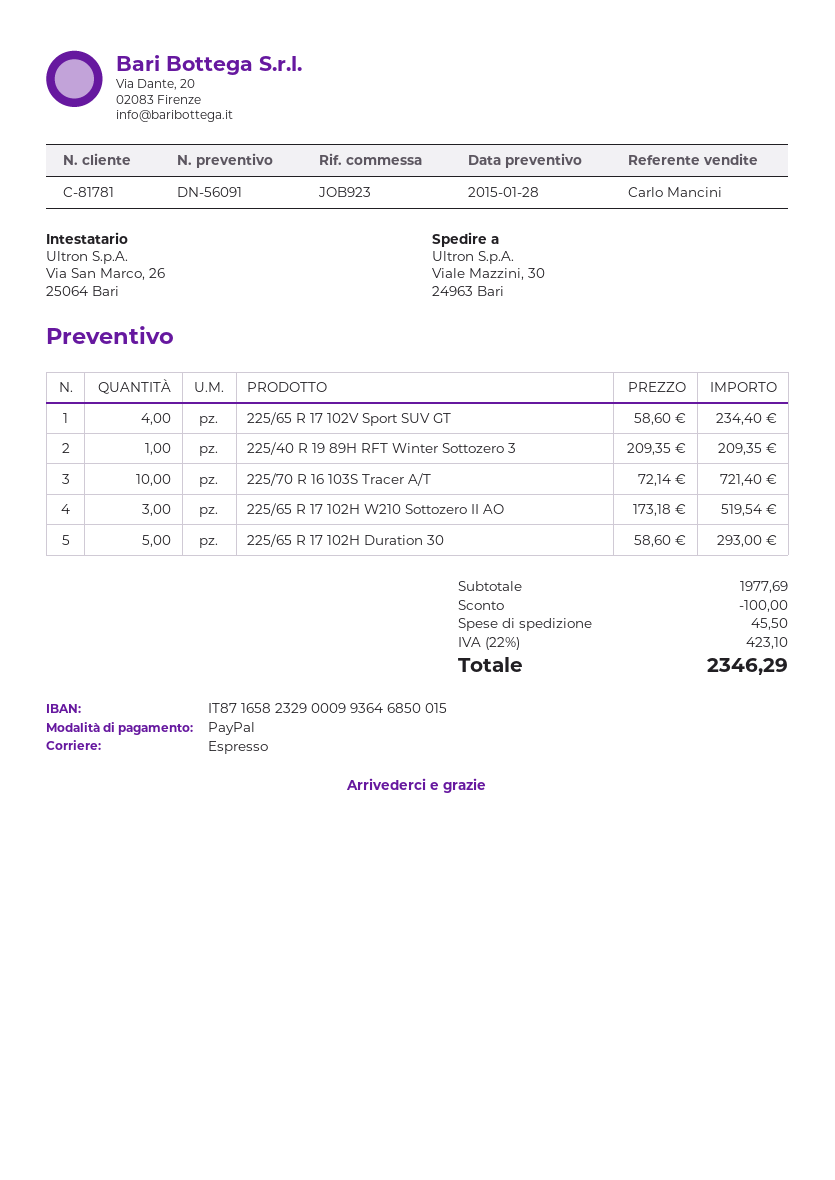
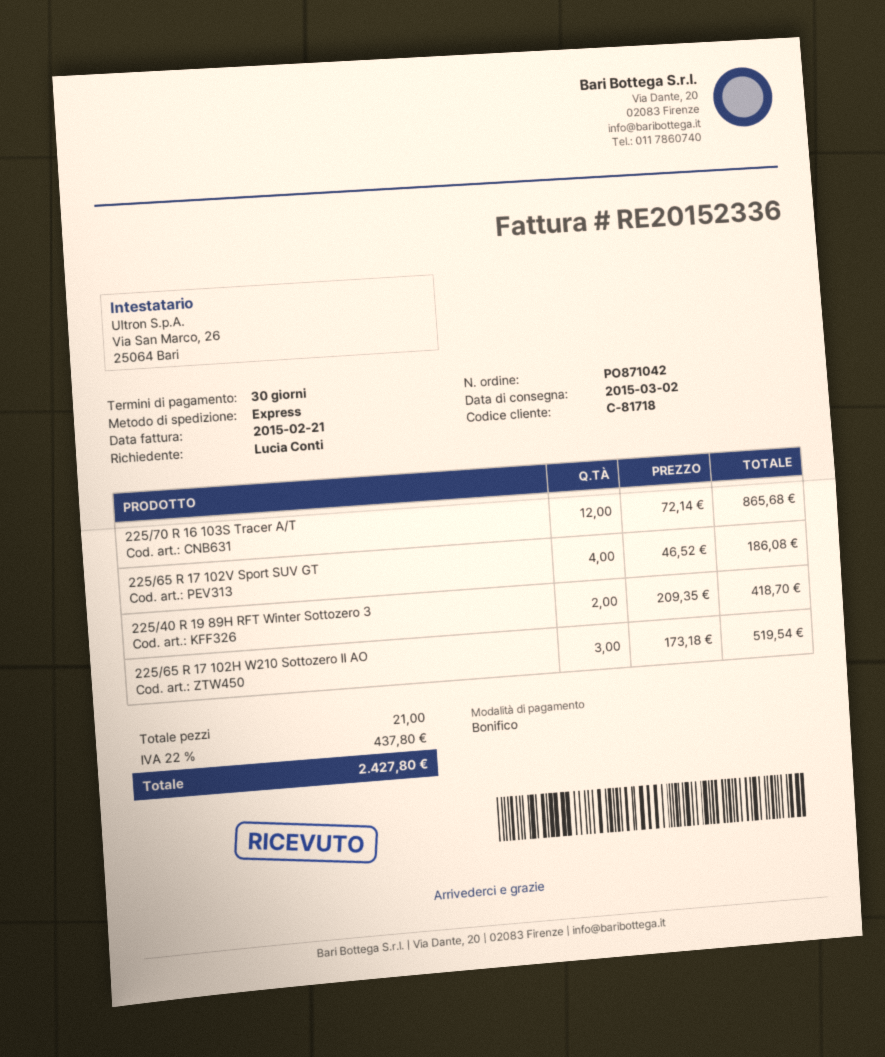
customer number: C-81781 -> C-81718
payment method: PayPal -> bank transfer
225/65 R 17 102V Sport SUV GT: 4 x 58.60 = 234.40 -> 4 x 46.52 = 186.08
225/40 R 19 89H RFT Winter Sottozero 3: 1 x 209.35 = 209.35 -> 2 x 209.35 = 418.70
225/70 R 16 103S Tracer A/T: 10 x 72.14 = 721.40 -> 12 x 72.14 = 865.68
225/65 R 17 102H Duration 30: 5 x 58.60 = 293.00 -> none
discount: 100.00 -> none
shipping: 45.50 -> none
tax: 22% = 423.10 -> 22% = 437.80
total: 2346.29 -> 2427.80

